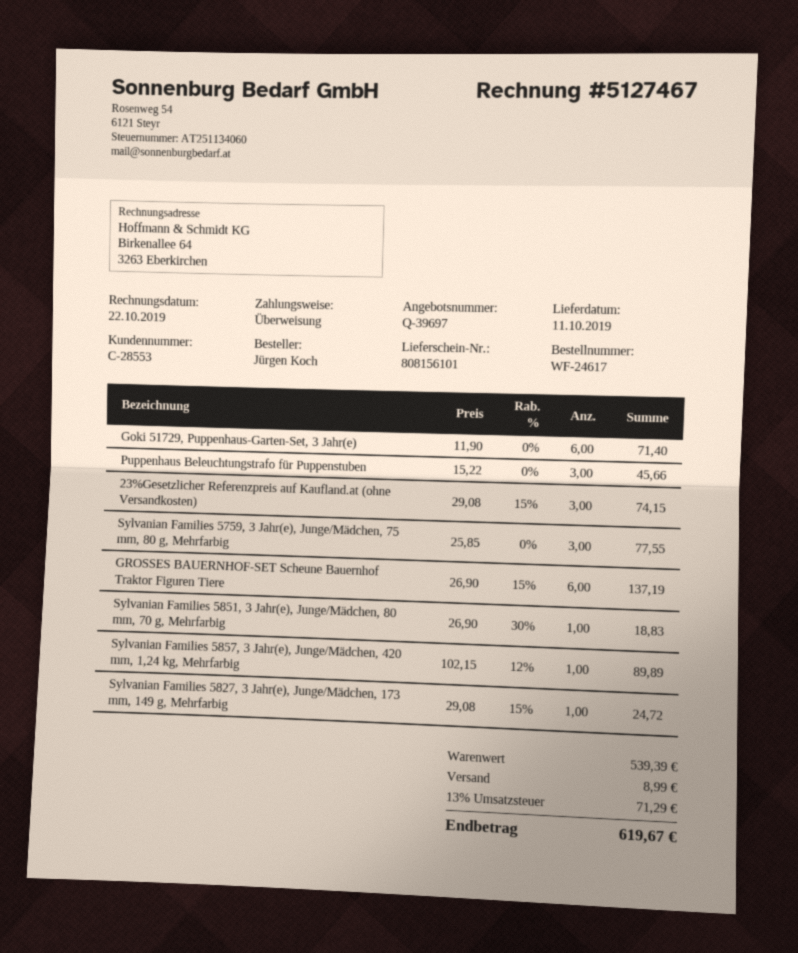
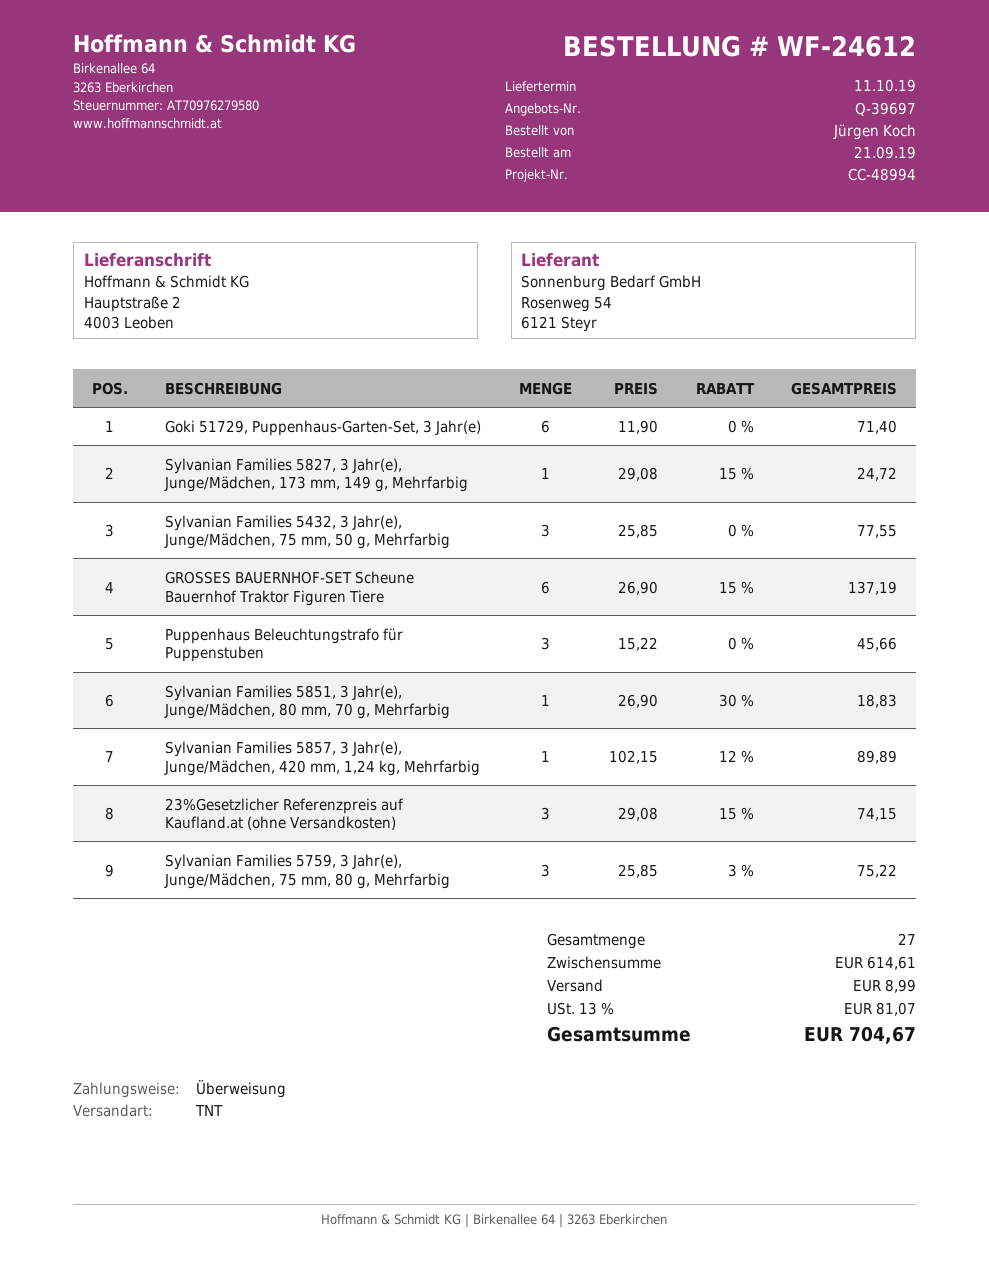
order number: WF-24617 -> WF-24612
Sylvanian Families 5759, 3 Jahr(e), Junge/Mädchen, 75 mm, 80 g, Mehrfarbig: 3 x 25.85 = 77.55 -> 3 x 25.85 - 3% = 75.22
Sylvanian Families 5432, 3 Jahr(e), Junge/Mädchen, 75 mm, 50 g, Mehrfarbig: none -> 3 x 25.85 = 77.55
subtotal: 539.39 -> 614.61
tax: 13% = 71.29 -> 13% = 81.07
total: 619.67 -> 704.67

